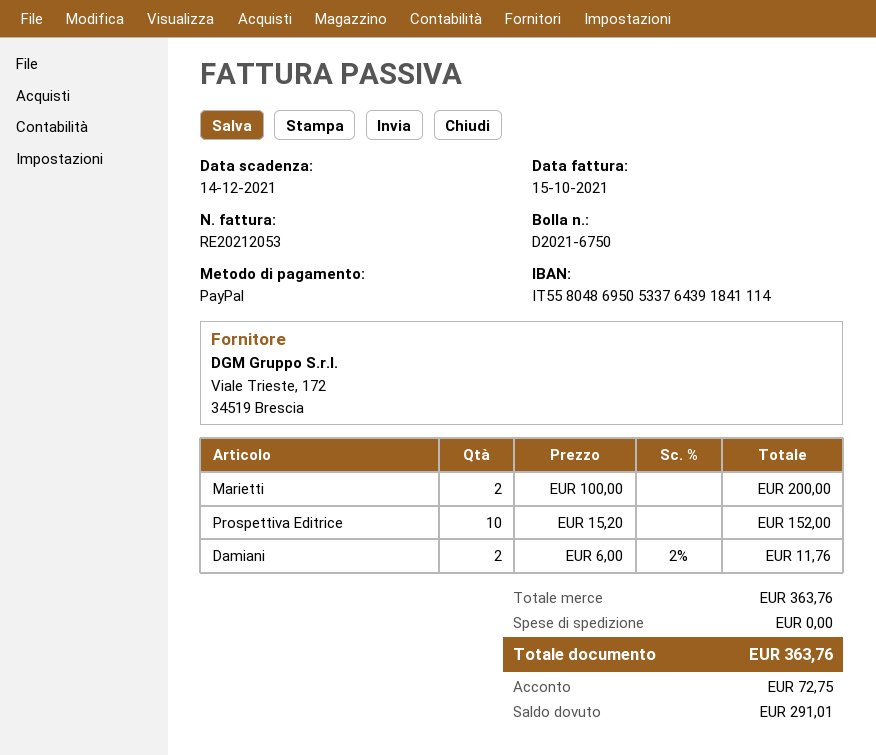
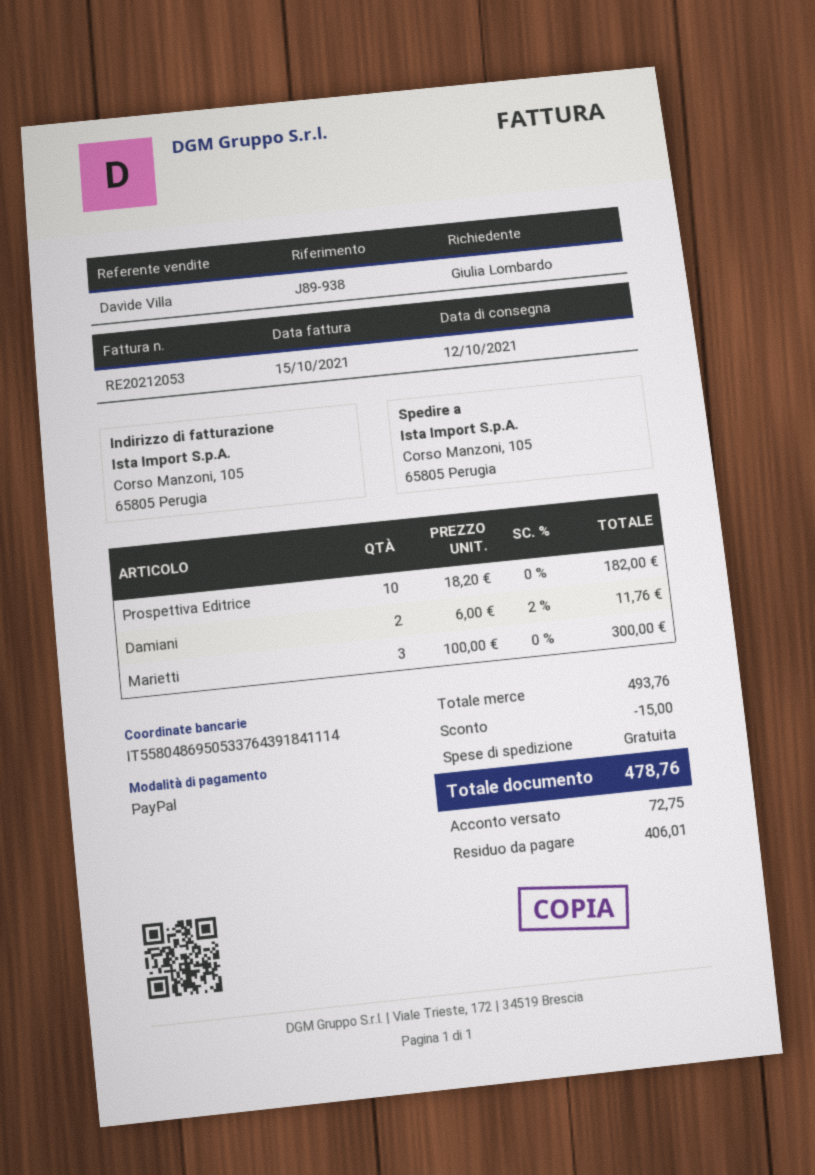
Marietti: 2 x 100.00 = 200.00 -> 3 x 100.00 = 300.00
Prospettiva Editrice: 10 x 15.20 = 152.00 -> 10 x 18.20 = 182.00
subtotal: 363.76 -> 493.76
discount: none -> 15.00
total: 363.76 -> 478.76
balance: 291.01 -> 406.01

